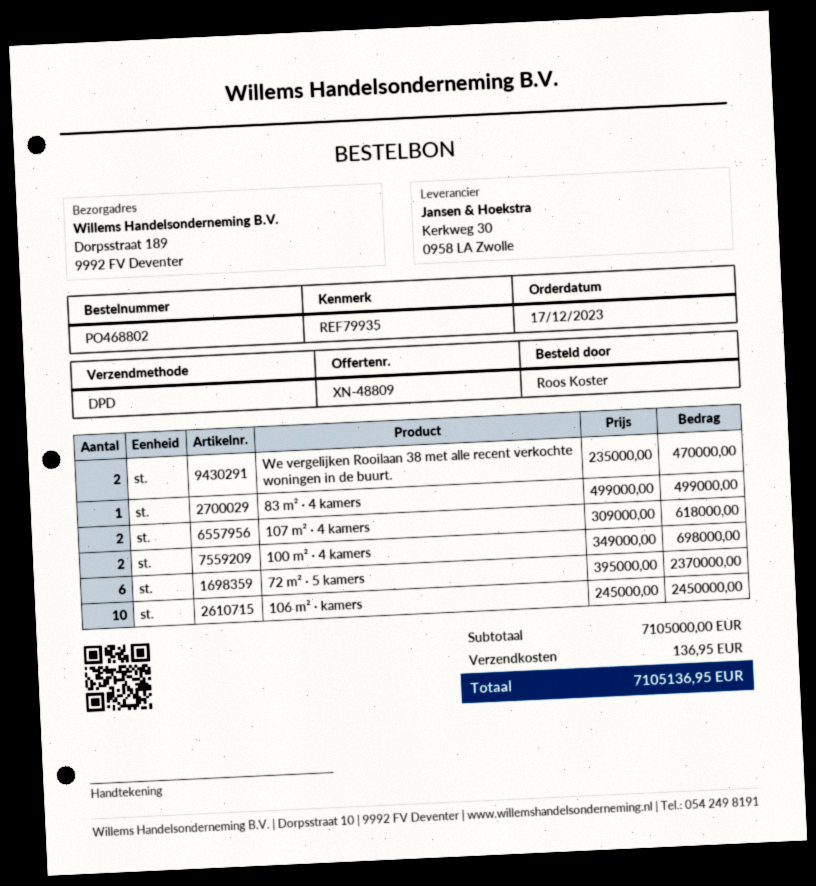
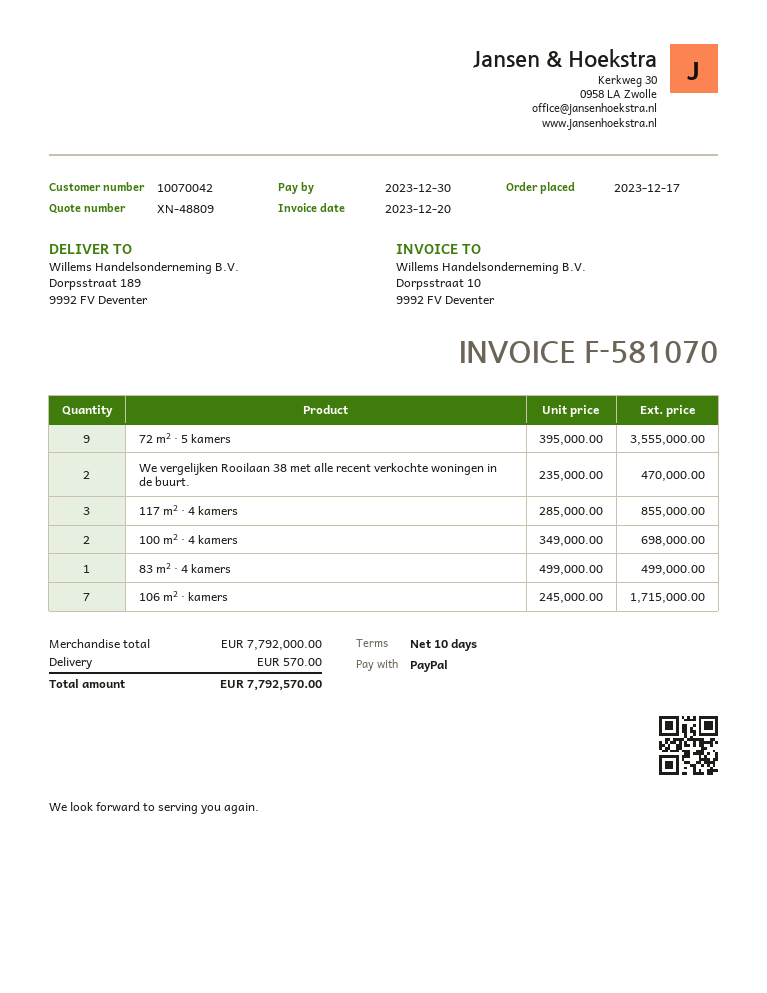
107 m² · 4 kamers: 2 x 309000.00 = 618000.00 -> none
72 m² · 5 kamers: 6 x 395000.00 = 2370000.00 -> 9 x 395000.00 = 3555000.00
106 m² · kamers: 10 x 245000.00 = 2450000.00 -> 7 x 245000.00 = 1715000.00
117 m² · 4 kamers: none -> 3 x 285000.00 = 855000.00
subtotal: 7105000.00 -> 7792000.00
shipping: 136.95 -> 570.00
total: 7105136.95 -> 7792570.00

